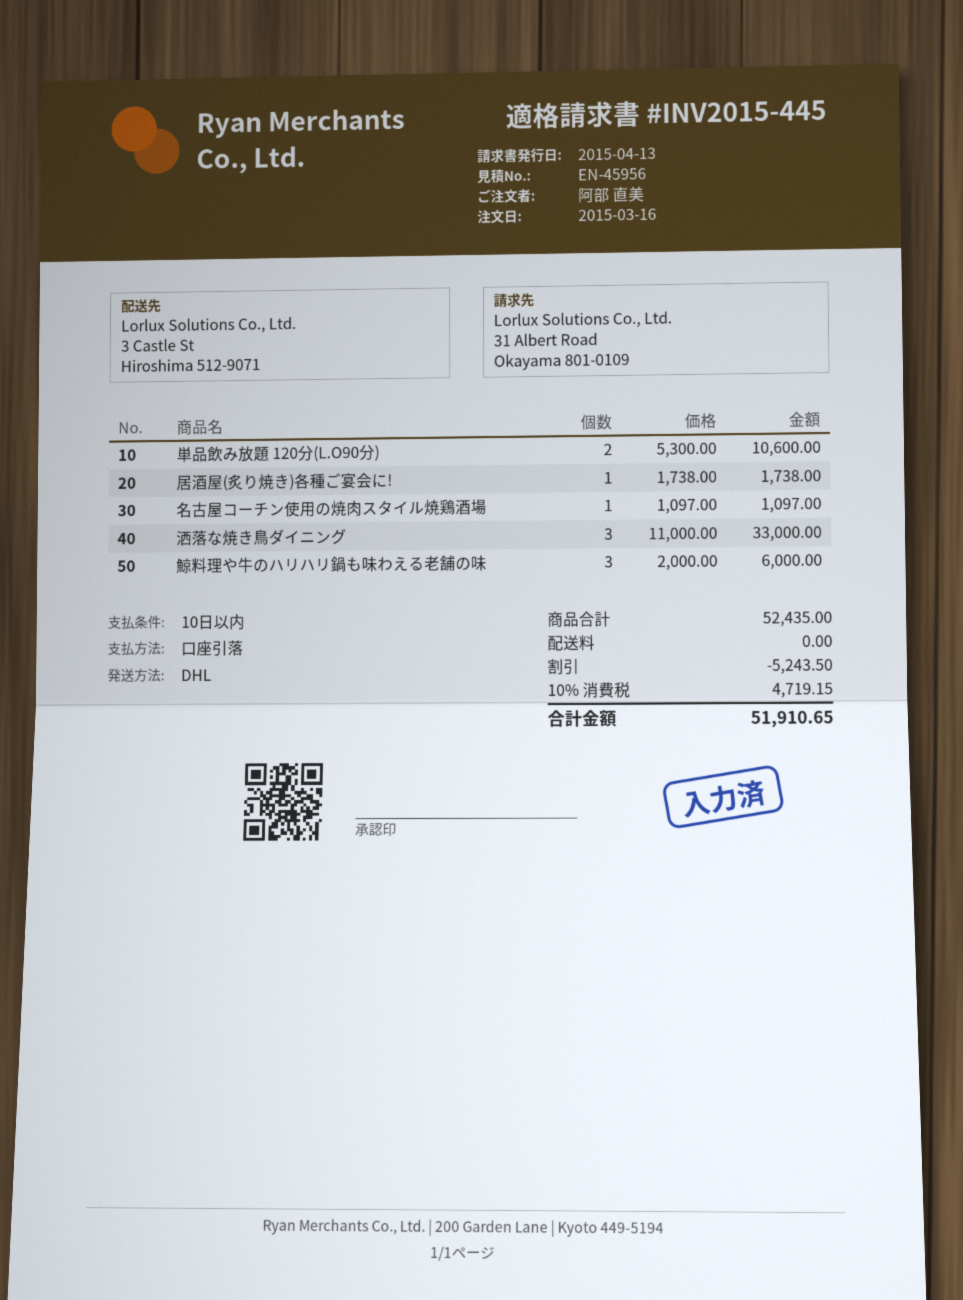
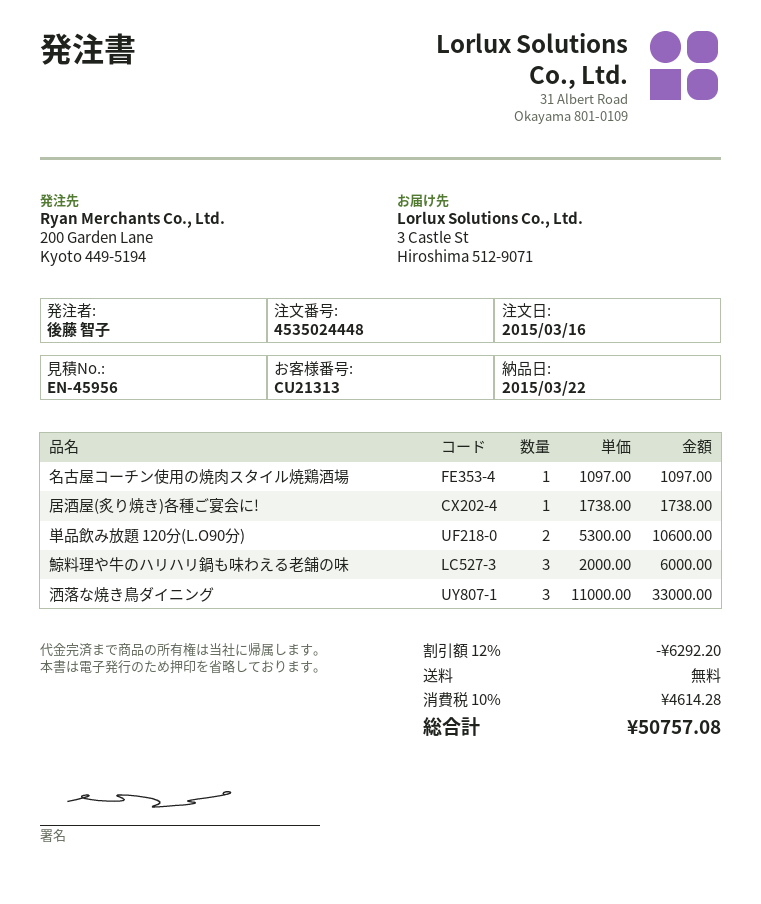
ordered by: 阿部 直美 -> 後藤 智子
discount: 5243.50 -> 6292.20
tax: 10% = 4719.15 -> 10% = 4614.28
total: 51910.65 -> 50757.08

